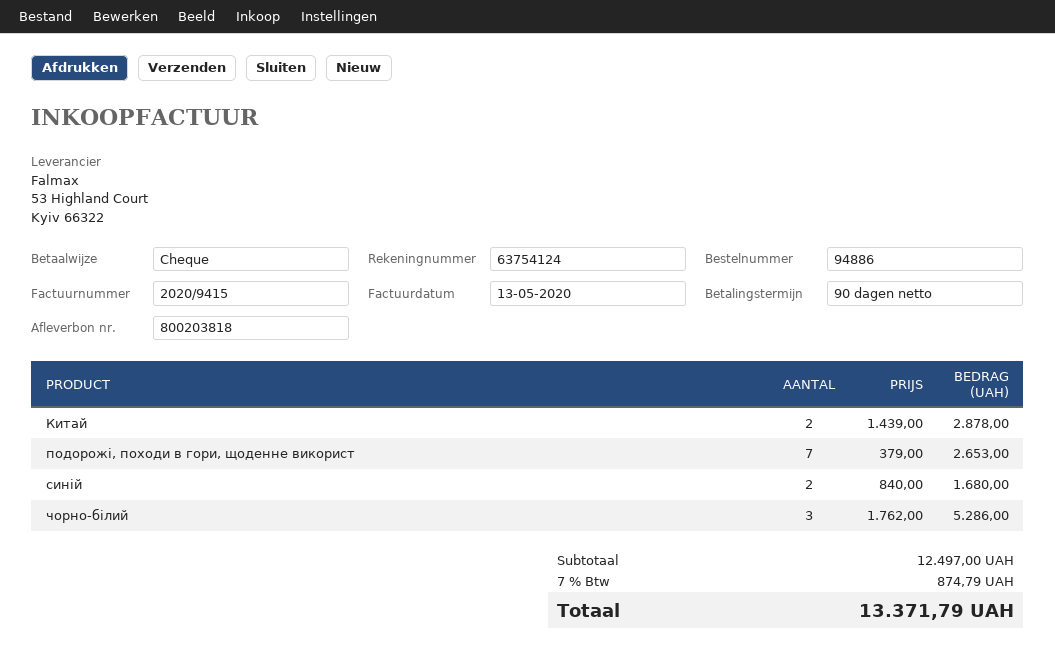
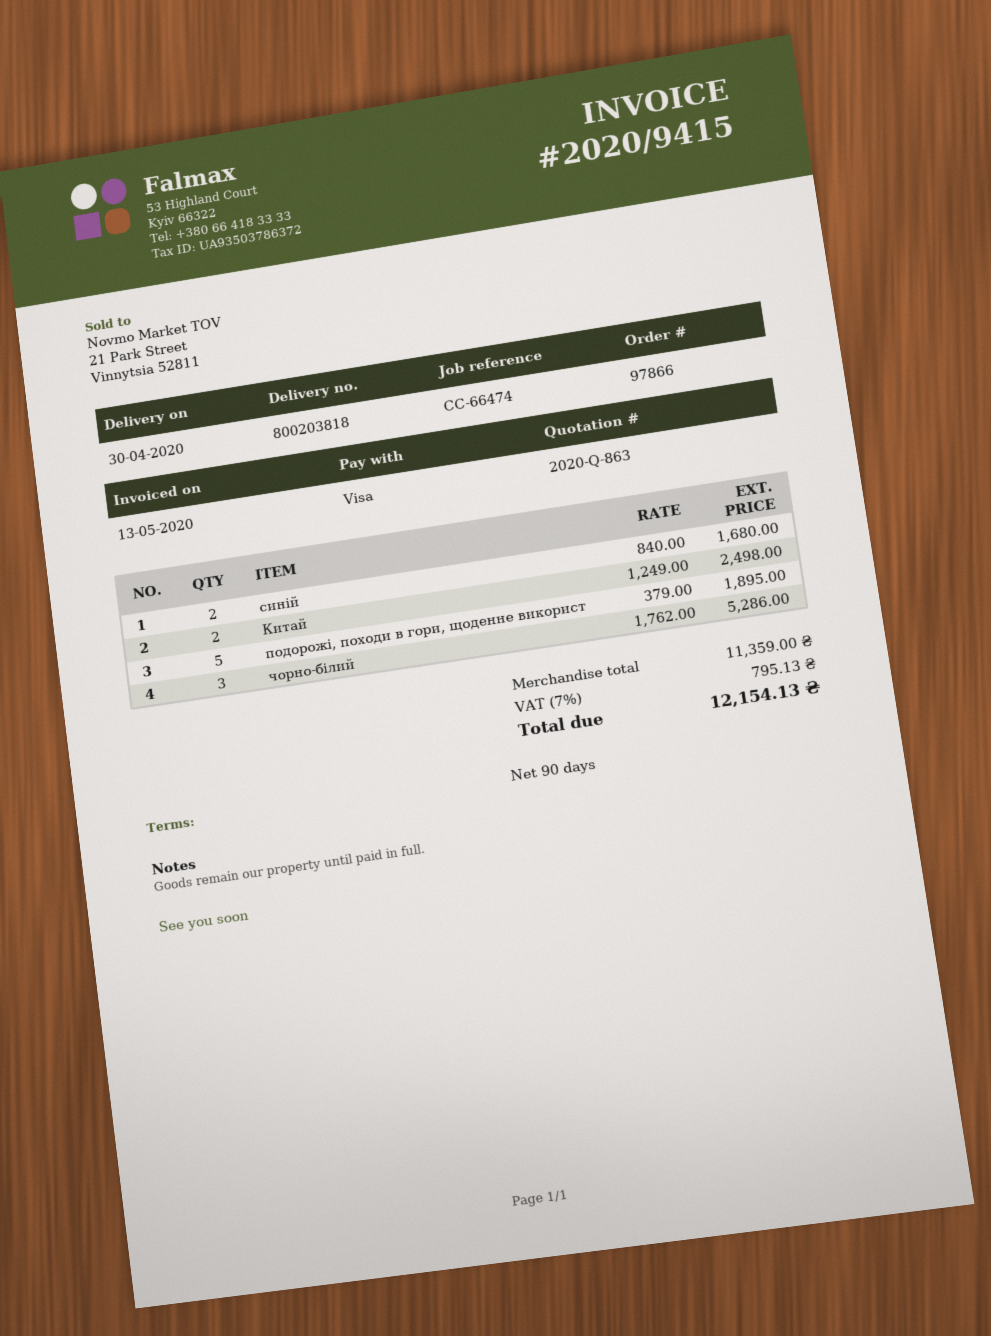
order number: 94886 -> 97866
payment method: cheque -> Visa
Китай: 2 x 1439.00 = 2878.00 -> 2 x 1249.00 = 2498.00
подорожі, походи в гори, щоденне використ: 7 x 379.00 = 2653.00 -> 5 x 379.00 = 1895.00
subtotal: 12497.00 -> 11359.00
tax: 7% = 874.79 -> 7% = 795.13
total: 13371.79 -> 12154.13

